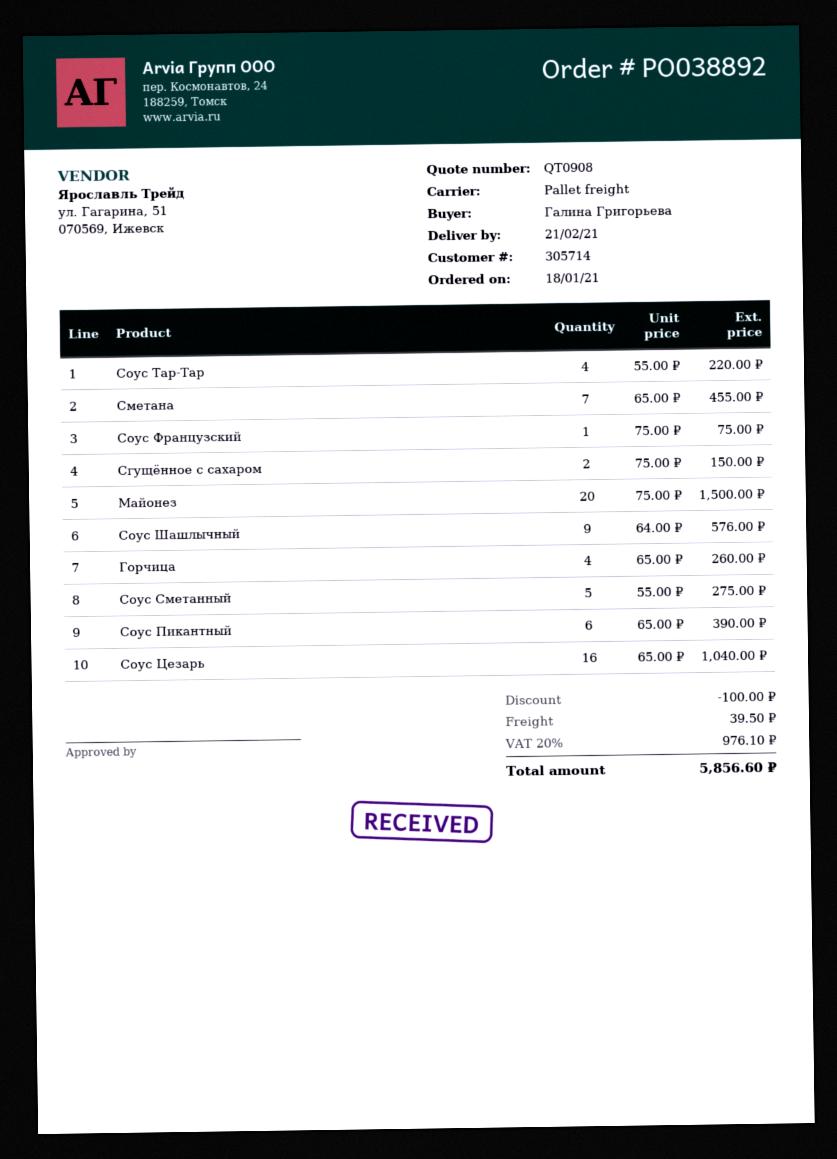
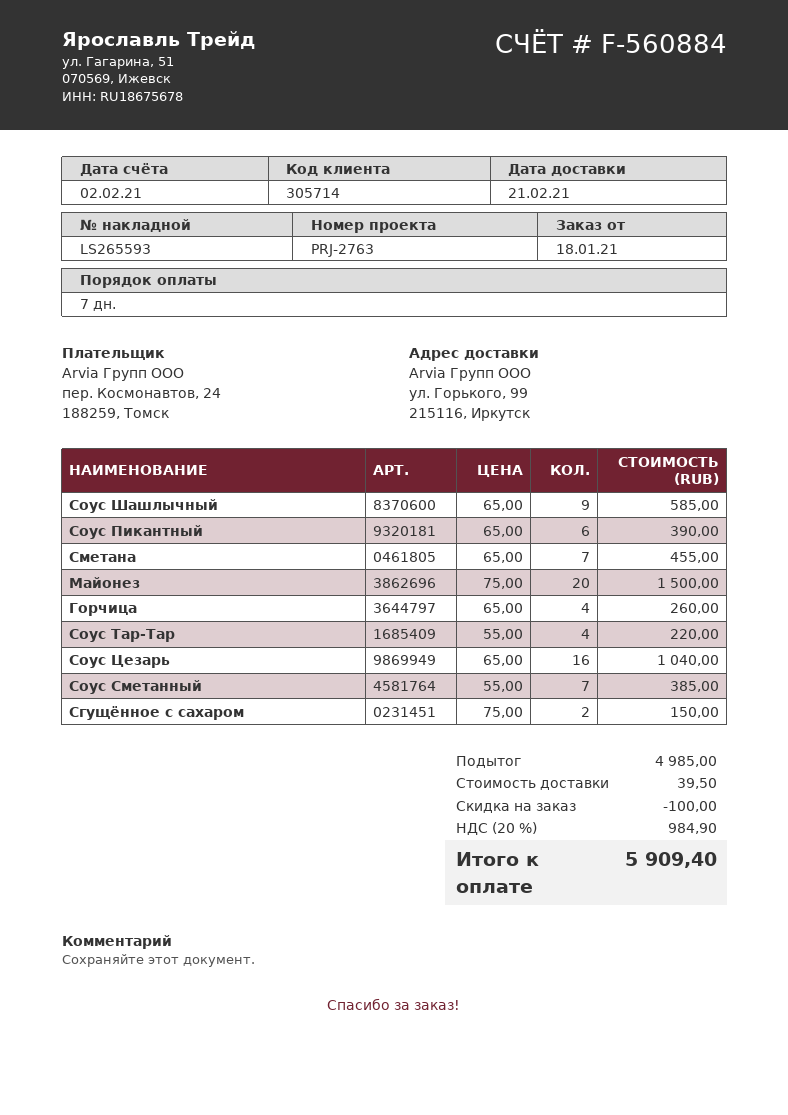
Соус Французский: 1 x 75.00 = 75.00 -> none
Соус Шашлычный: 9 x 64.00 = 576.00 -> 9 x 65.00 = 585.00
Соус Сметанный: 5 x 55.00 = 275.00 -> 7 x 55.00 = 385.00
tax: 20% = 976.10 -> 20% = 984.90
total: 5856.60 -> 5909.40

